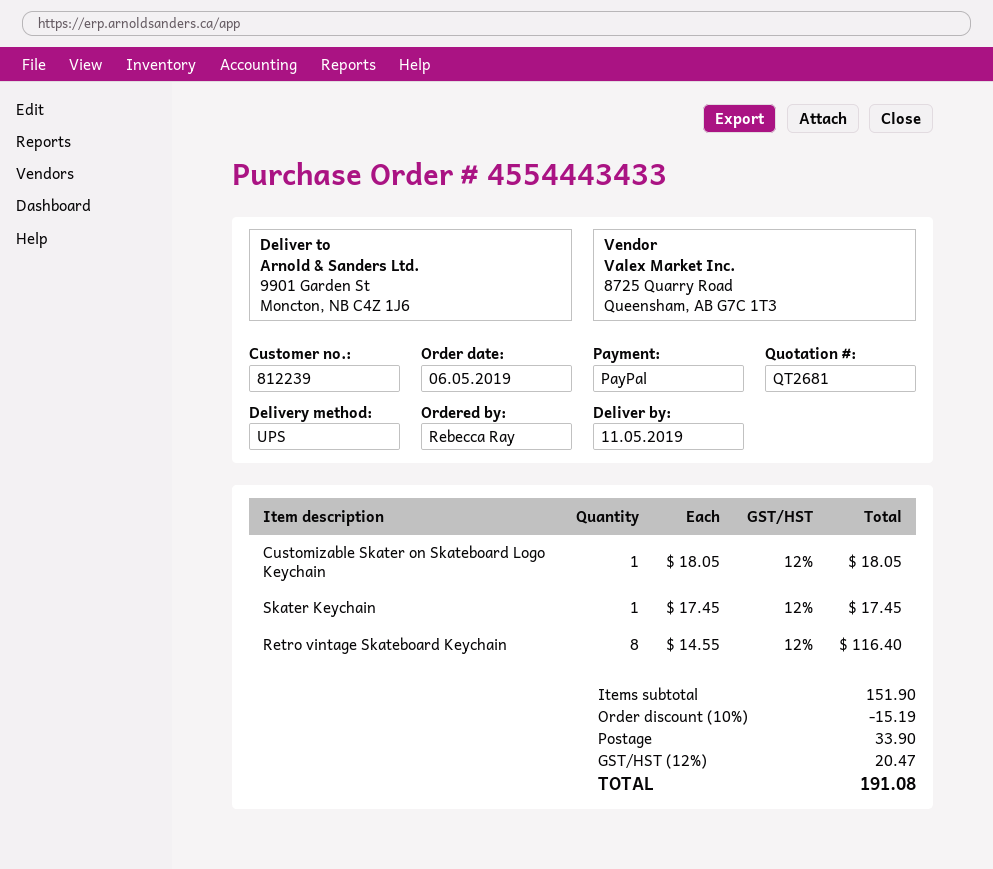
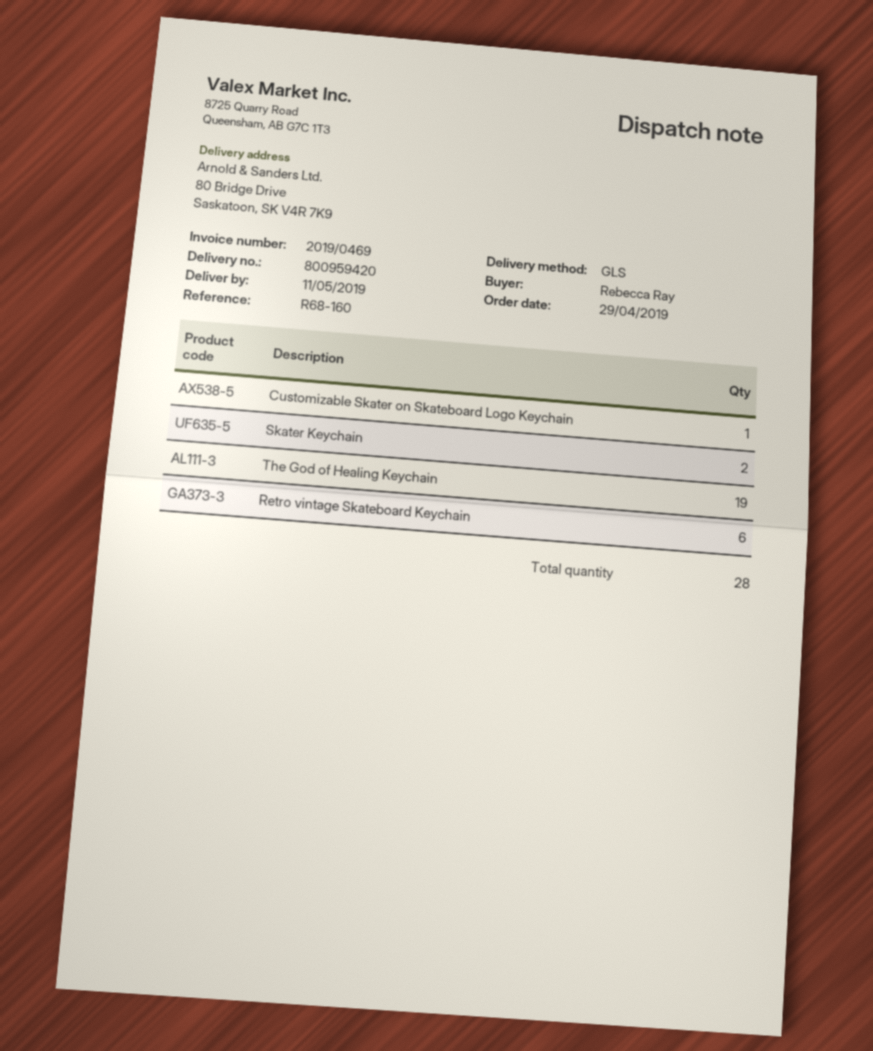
order date: 2019-05-06 -> 2019-04-29
shipping method: UPS -> GLS
ship to: 9901 Garden St, Moncton, NB C4Z 1J6 -> 80 Bridge Drive, Saskatoon, SK V4R 7K9
Skater Keychain: 1 -> 2
Retro vintage Skateboard Keychain: 8 -> 6
The God of Healing Keychain: none -> 19

